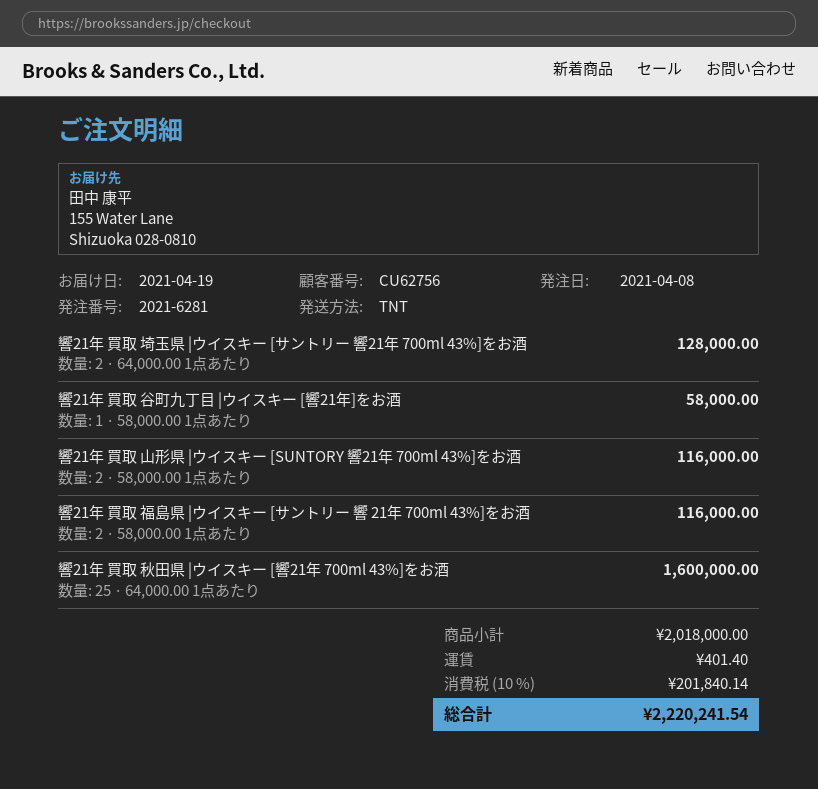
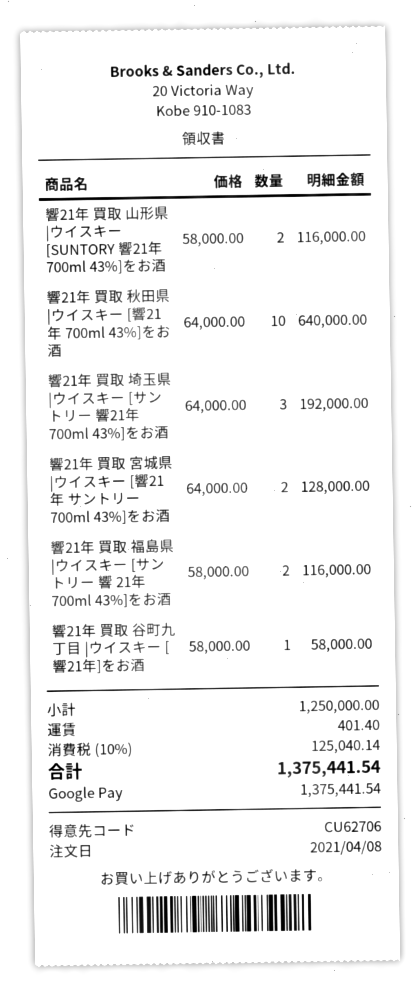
customer number: CU62756 -> CU62706
響21年 買取 埼玉県 |ウイスキー [サントリー 響21年 700ml 43%]をお酒: 2 x 64000.00 = 128000.00 -> 3 x 64000.00 = 192000.00
響21年 買取 秋田県 |ウイスキー [響21年 700ml 43%]をお酒: 25 x 64000.00 = 1600000.00 -> 10 x 64000.00 = 640000.00
響21年 買取 宮城県 |ウイスキー [響21年 サントリー 700ml 43%]をお酒: none -> 2 x 64000.00 = 128000.00
subtotal: 2018000.00 -> 1250000.00
tax: 10% = 201840.14 -> 10% = 125040.14
total: 2220241.54 -> 1375441.54

